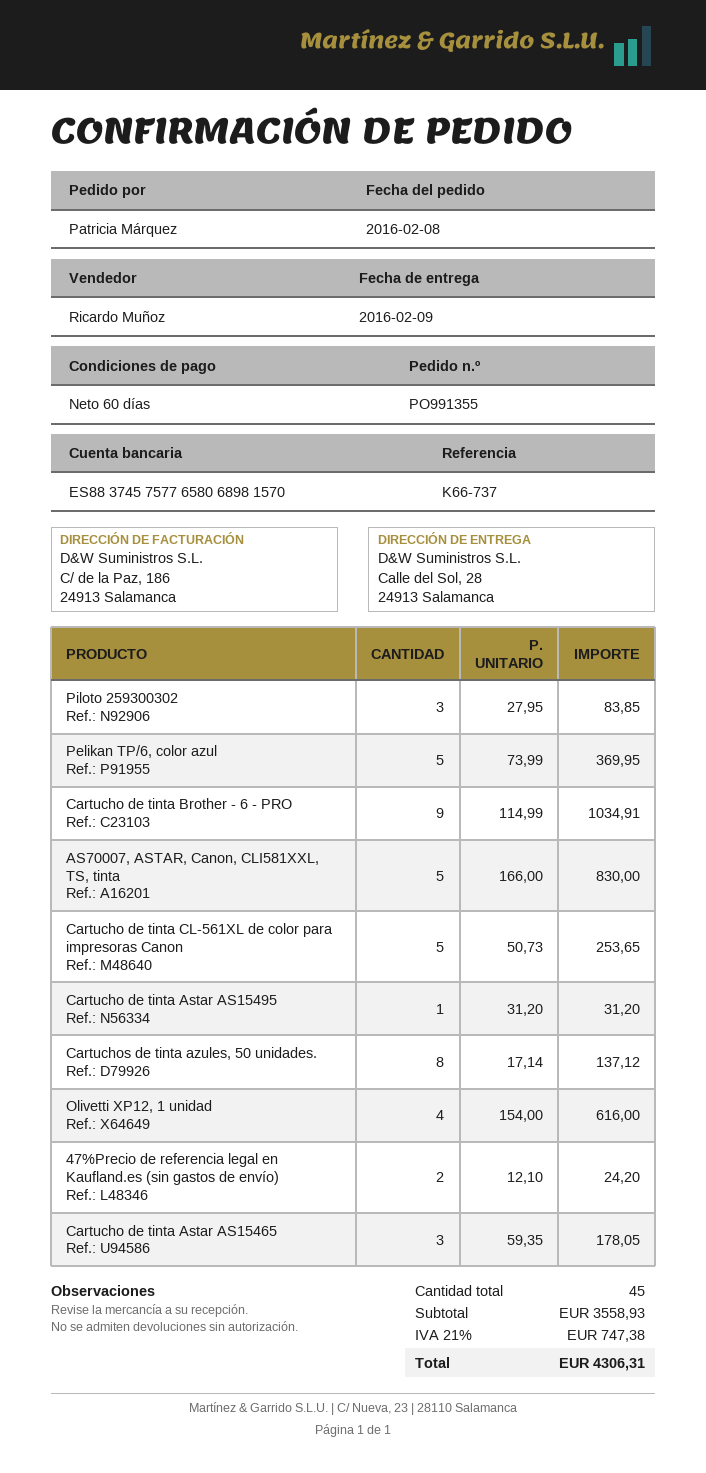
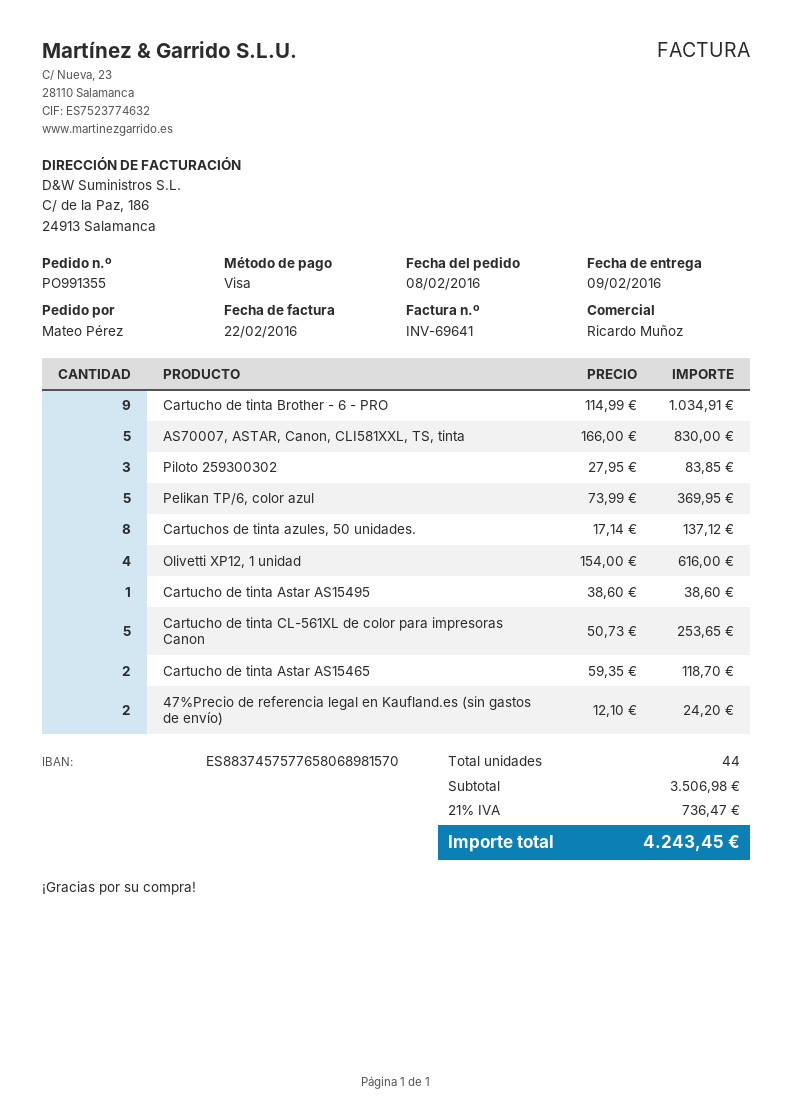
ordered by: Patricia Márquez -> Mateo Pérez
Cartucho de tinta Astar AS15495: 1 x 31.20 = 31.20 -> 1 x 38.60 = 38.60
Cartucho de tinta Astar AS15465: 3 x 59.35 = 178.05 -> 2 x 59.35 = 118.70
total quantity: 45 -> 44
subtotal: 3558.93 -> 3506.98
tax: 21% = 747.38 -> 21% = 736.47
total: 4306.31 -> 4243.45

